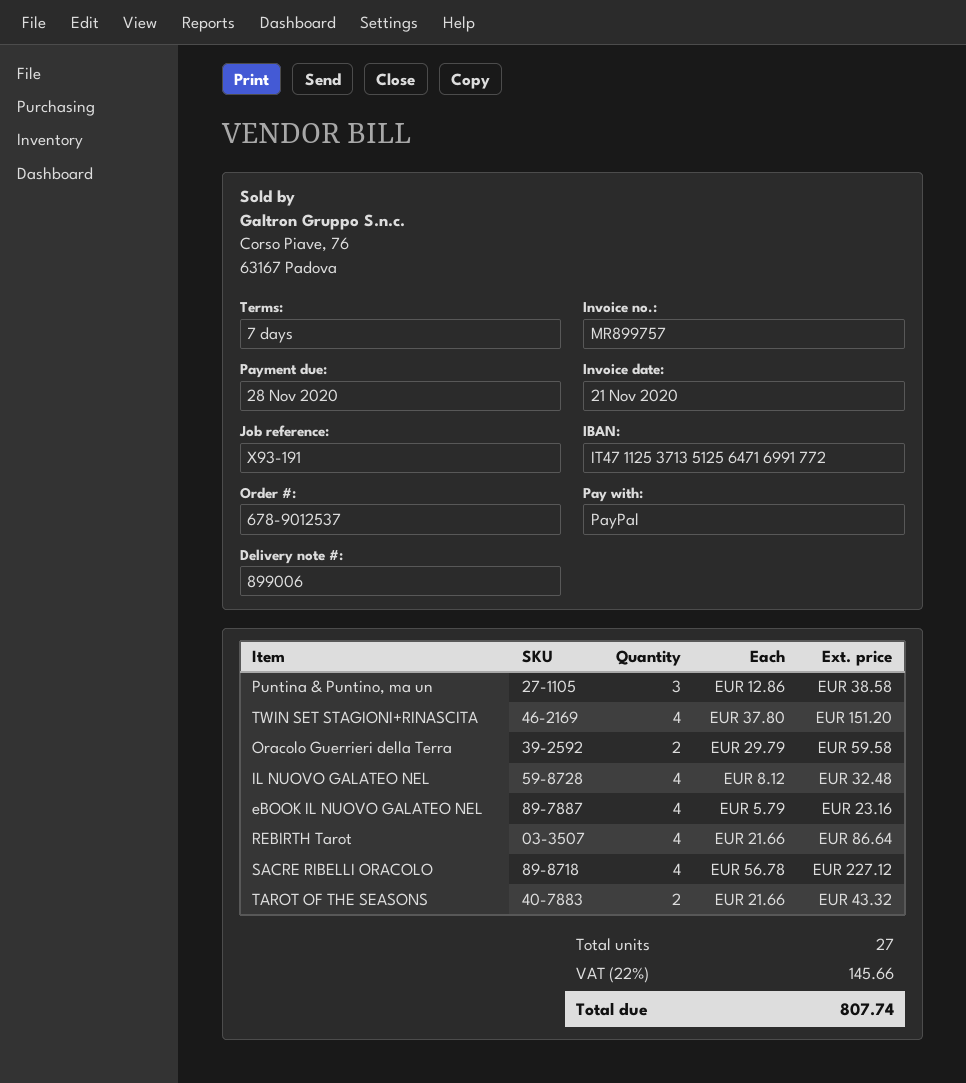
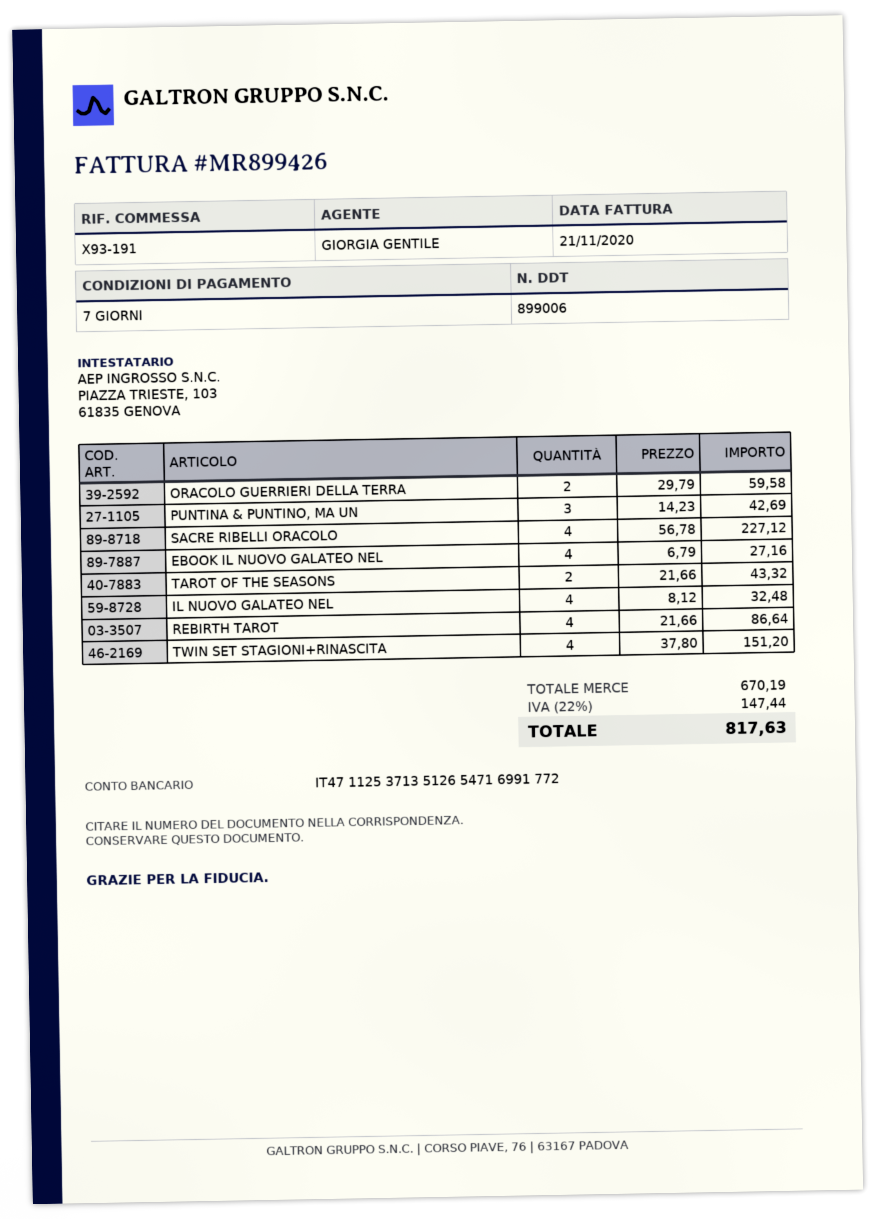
invoice number: MR899757 -> MR899426
bank account: IT4711253713512564716991772 -> IT4711253713512654716991772
Puntina & Puntino, ma un: 3 x 12.86 = 38.58 -> 3 x 14.23 = 42.69
eBOOK IL NUOVO GALATEO NEL: 4 x 5.79 = 23.16 -> 4 x 6.79 = 27.16
tax: 22% = 145.66 -> 22% = 147.44
total: 807.74 -> 817.63

